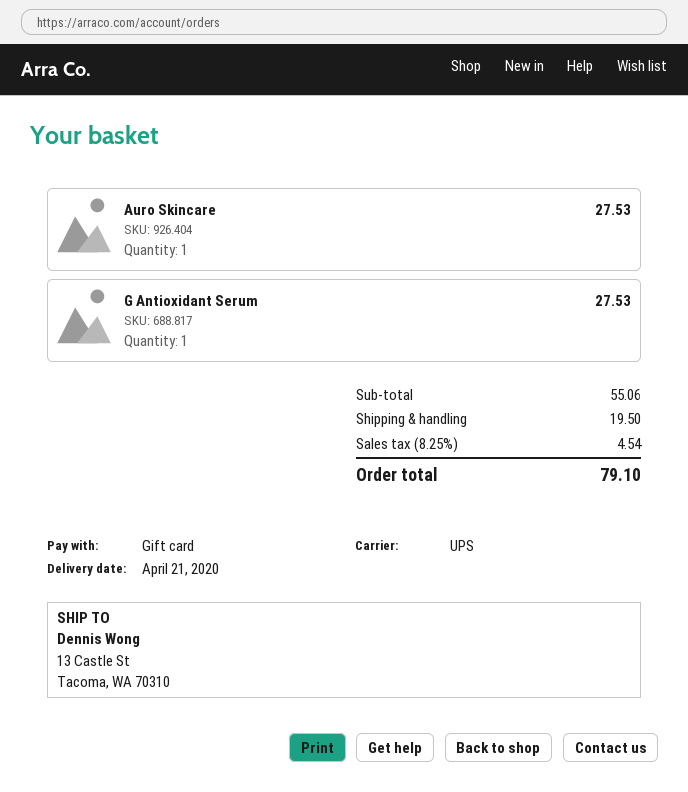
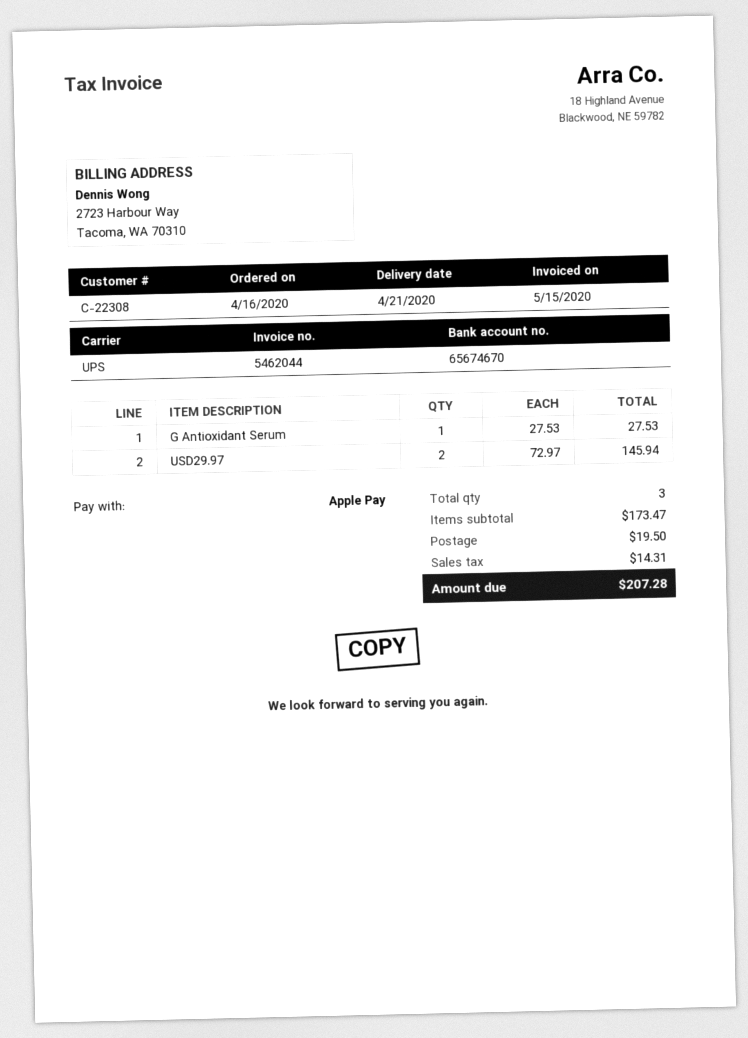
payment method: gift card -> Apple Pay
Auro Skincare: 1 for 27.53 -> none
USD29.97: none -> 2 for 145.94
subtotal: 55.06 -> 173.47
tax: 4.54 -> 14.31
total: 79.10 -> 207.28

